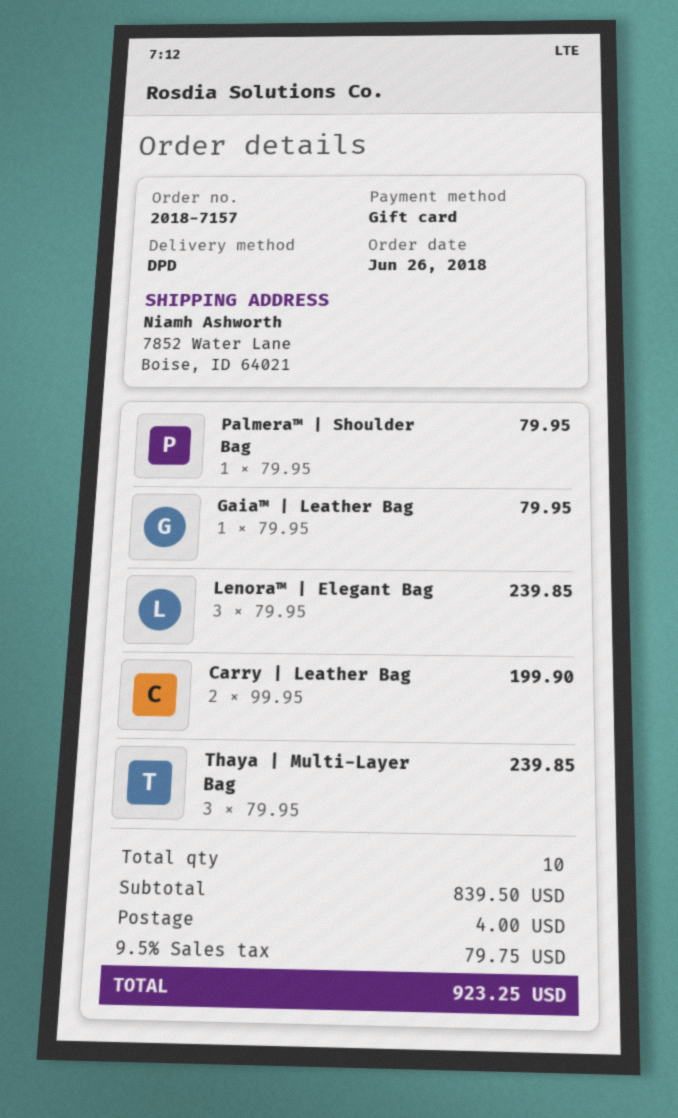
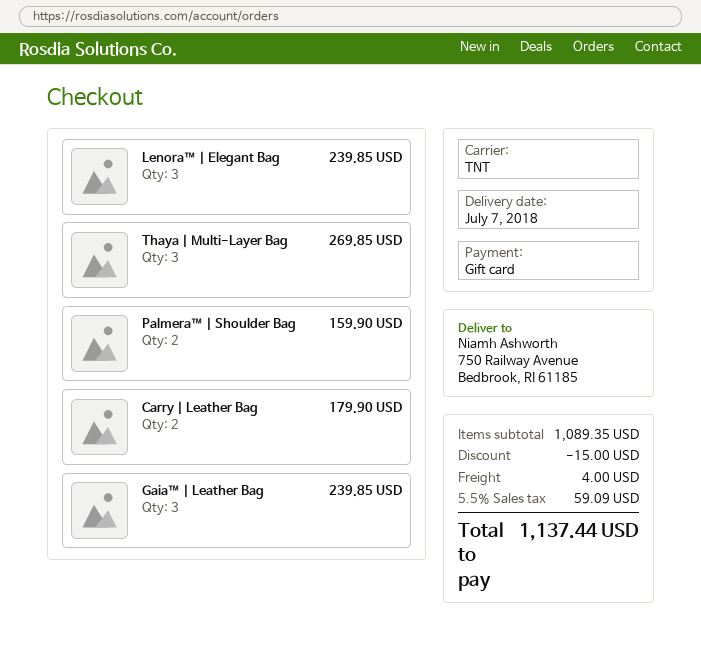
shipping method: DPD -> TNT
ship to: 7852 Water Lane, Boise, ID 64021 -> 750 Railway Avenue, Bedbrook, RI 61185
Palmera™ | Shoulder Bag: 1 for 79.95 -> 2 for 159.90
Gaia™ | Leather Bag: 1 for 79.95 -> 3 for 239.85
Carry | Leather Bag: 2 for 199.90 -> 2 for 179.90
Thaya | Multi-Layer Bag: 3 for 239.85 -> 3 for 269.85
subtotal: 839.50 -> 1089.35
discount: none -> 15.00
tax: 9.5% = 79.75 -> 5.5% = 59.09
total: 923.25 -> 1137.44

